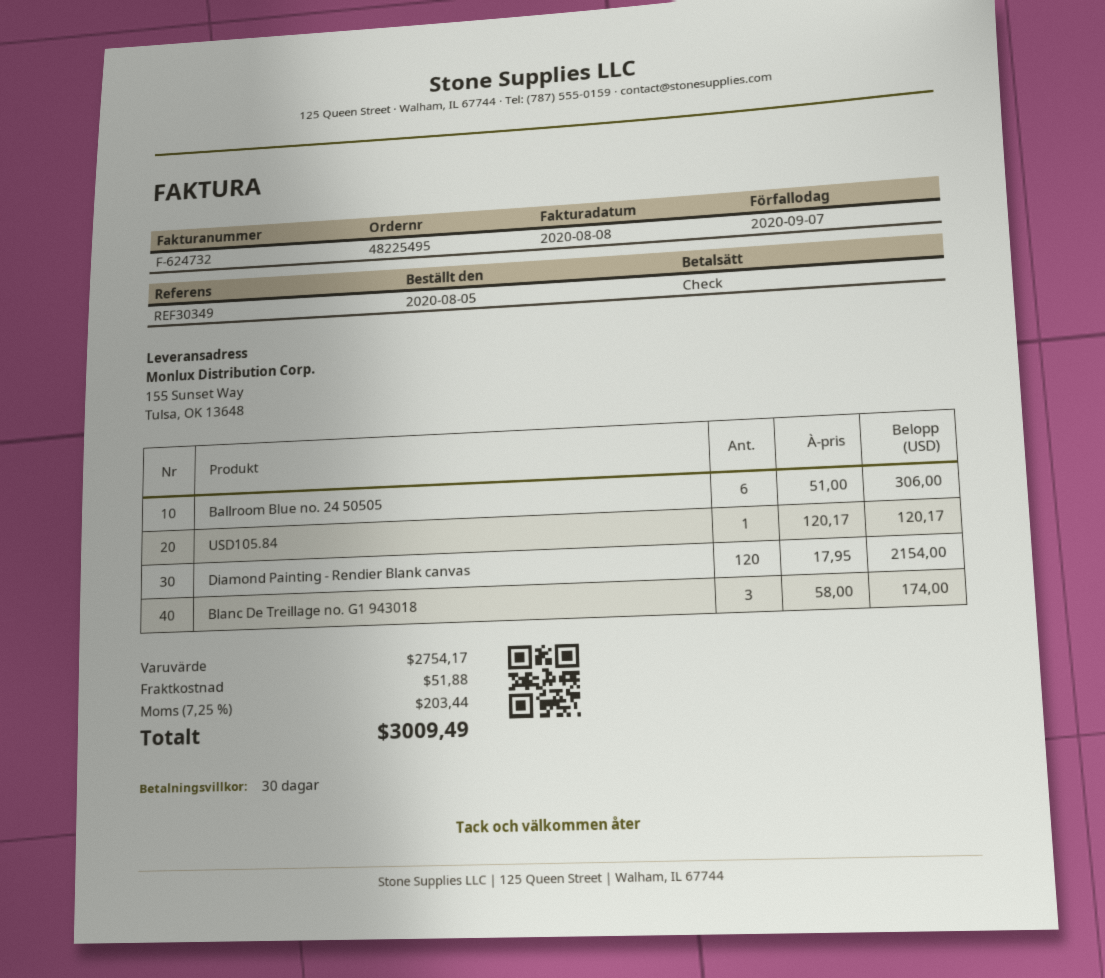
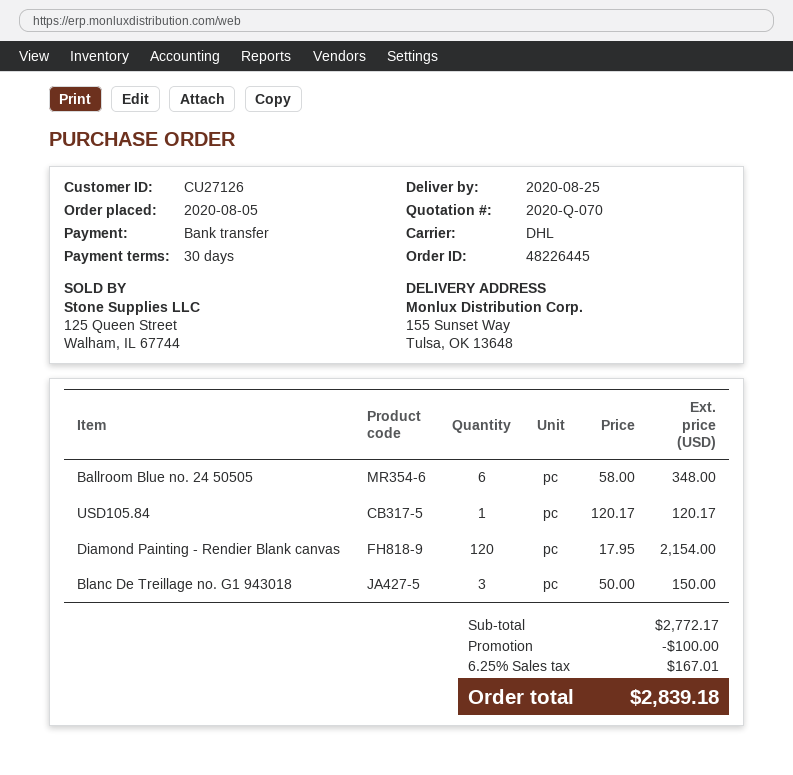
order number: 48225495 -> 48226445
payment method: cheque -> bank transfer
Ballroom Blue no. 24 50505: 6 x 51.00 = 306.00 -> 6 x 58.00 = 348.00
Blanc De Treillage no. G1 943018: 3 x 58.00 = 174.00 -> 3 x 50.00 = 150.00
subtotal: 2754.17 -> 2772.17
discount: none -> 100.00
shipping: 51.88 -> none
tax: 7.25% = 203.44 -> 6.25% = 167.01
total: 3009.49 -> 2839.18

